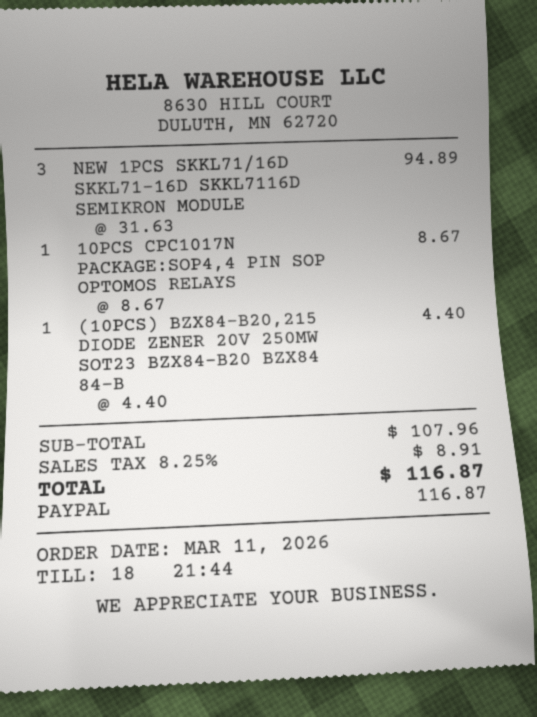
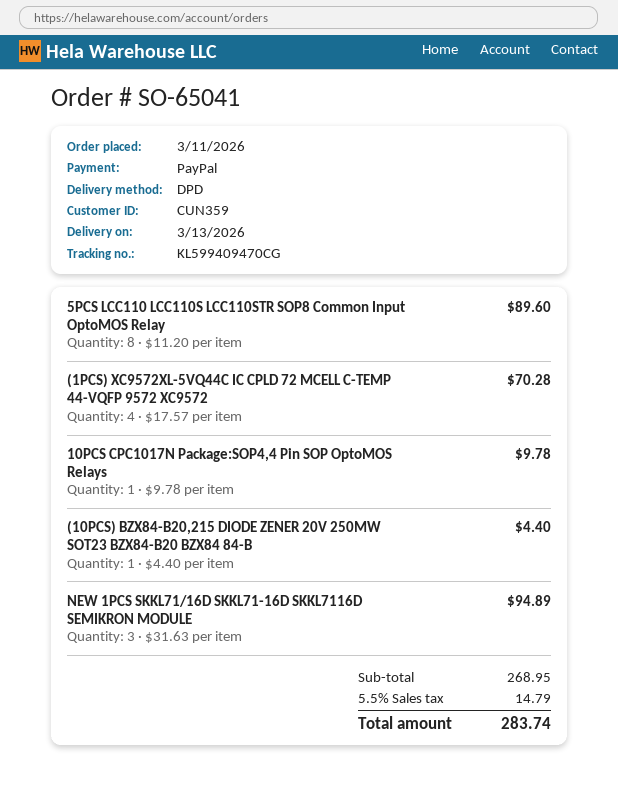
10PCS CPC1017N PACKAGE:SOP4,4 PIN SOP OPTOMOS RELAYS: 1 x 8.67 = 8.67 -> 1 x 9.78 = 9.78
5PCS LCC110 LCC110S LCC110STR SOP8 Common Input OptoMOS Relay: none -> 8 x 11.20 = 89.60
(1PCS) XC9572XL-5VQ44C IC CPLD 72 MCELL C-TEMP 44-VQFP 9572 XC9572: none -> 4 x 17.57 = 70.28
subtotal: 107.96 -> 268.95
tax: 8.25% = 8.91 -> 5.5% = 14.79
total: 116.87 -> 283.74

